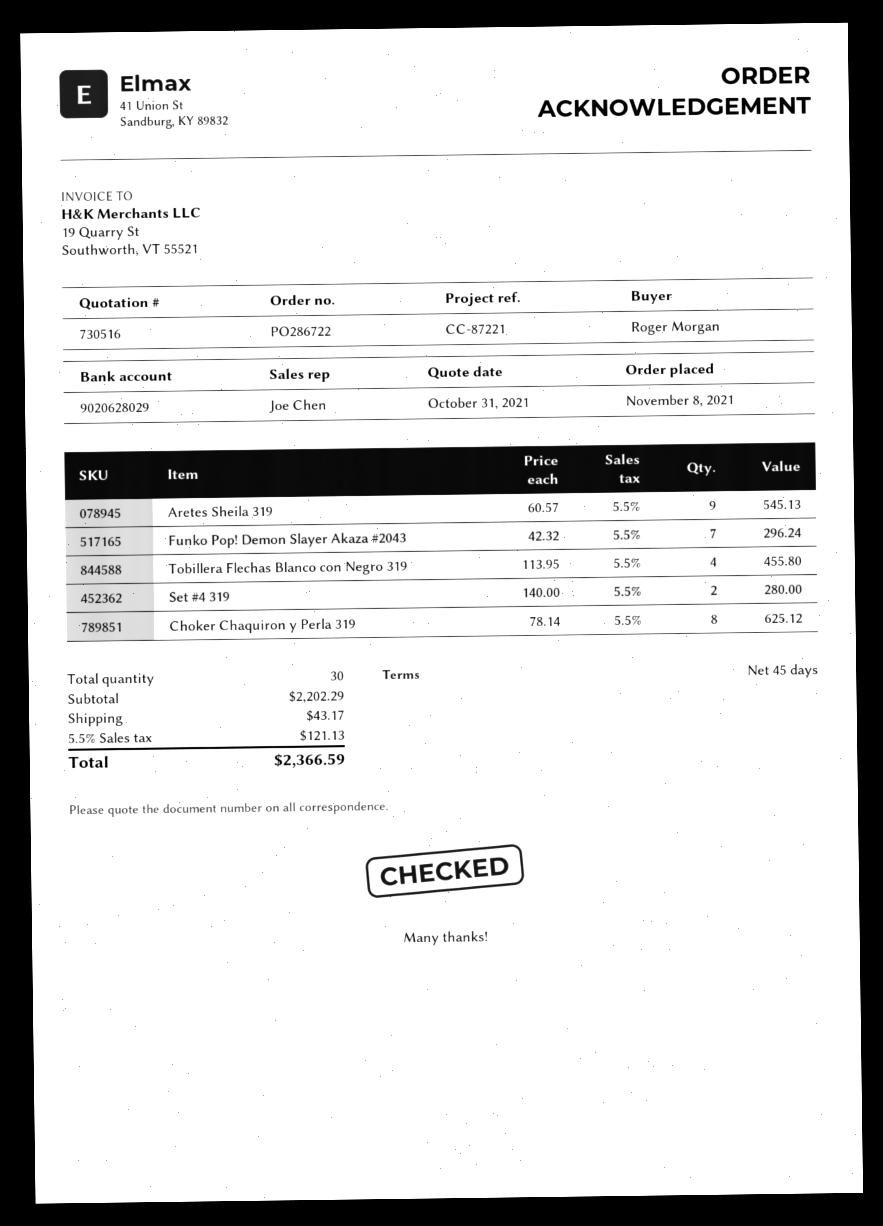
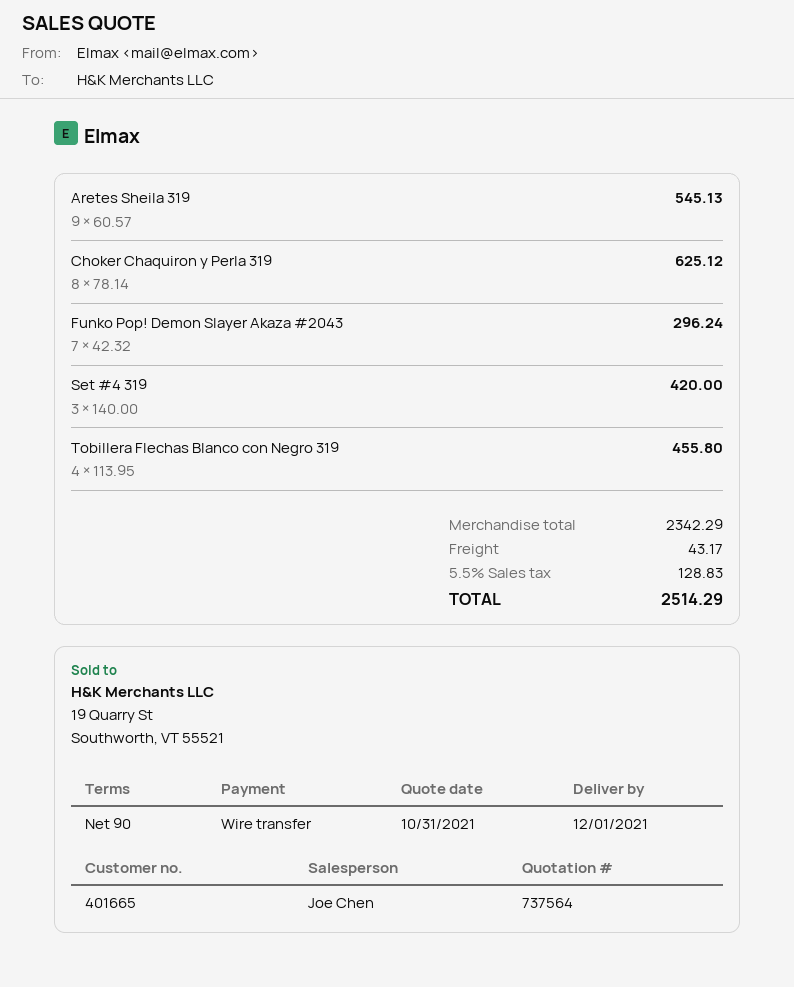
quote number: 730516 -> 737564
payment terms: 45 days -> 90 days
Set #4 319: 2 x 140.00 = 280.00 -> 3 x 140.00 = 420.00
subtotal: 2202.29 -> 2342.29
tax: 5.5% = 121.13 -> 5.5% = 128.83
total: 2366.59 -> 2514.29

